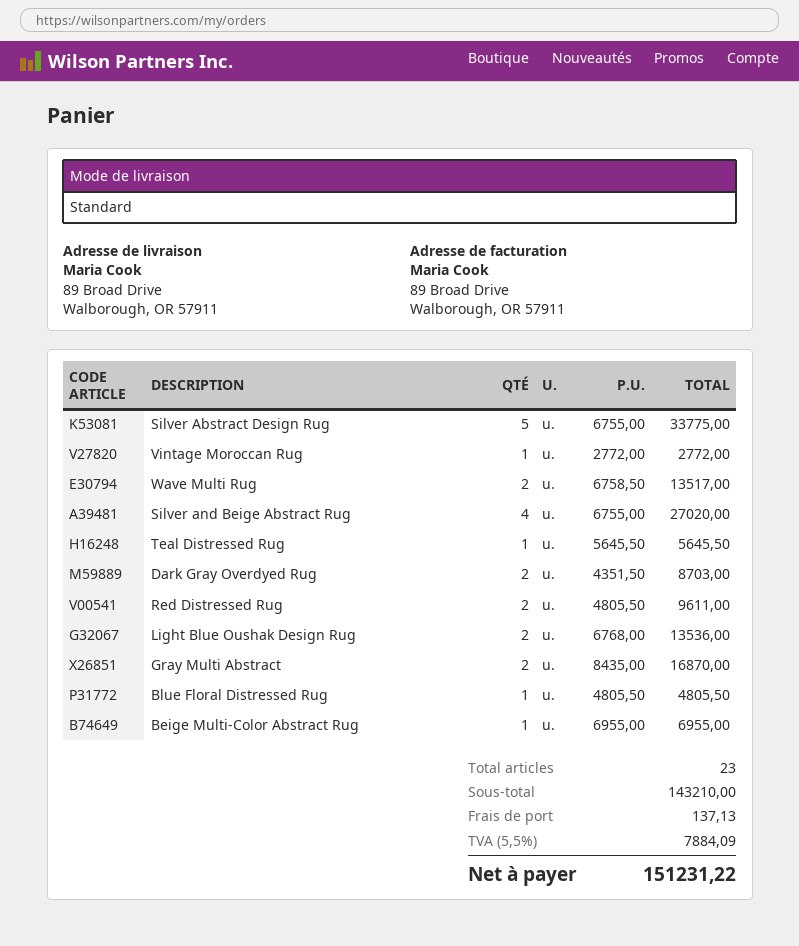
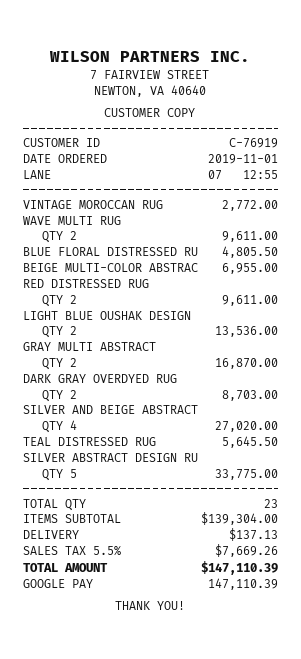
Wave Multi Rug: 2 for 13517.00 -> 2 for 9611.00
subtotal: 143210.00 -> 139304.00
tax: 5.5% = 7884.09 -> 5.5% = 7669.26
total: 151231.22 -> 147110.39

